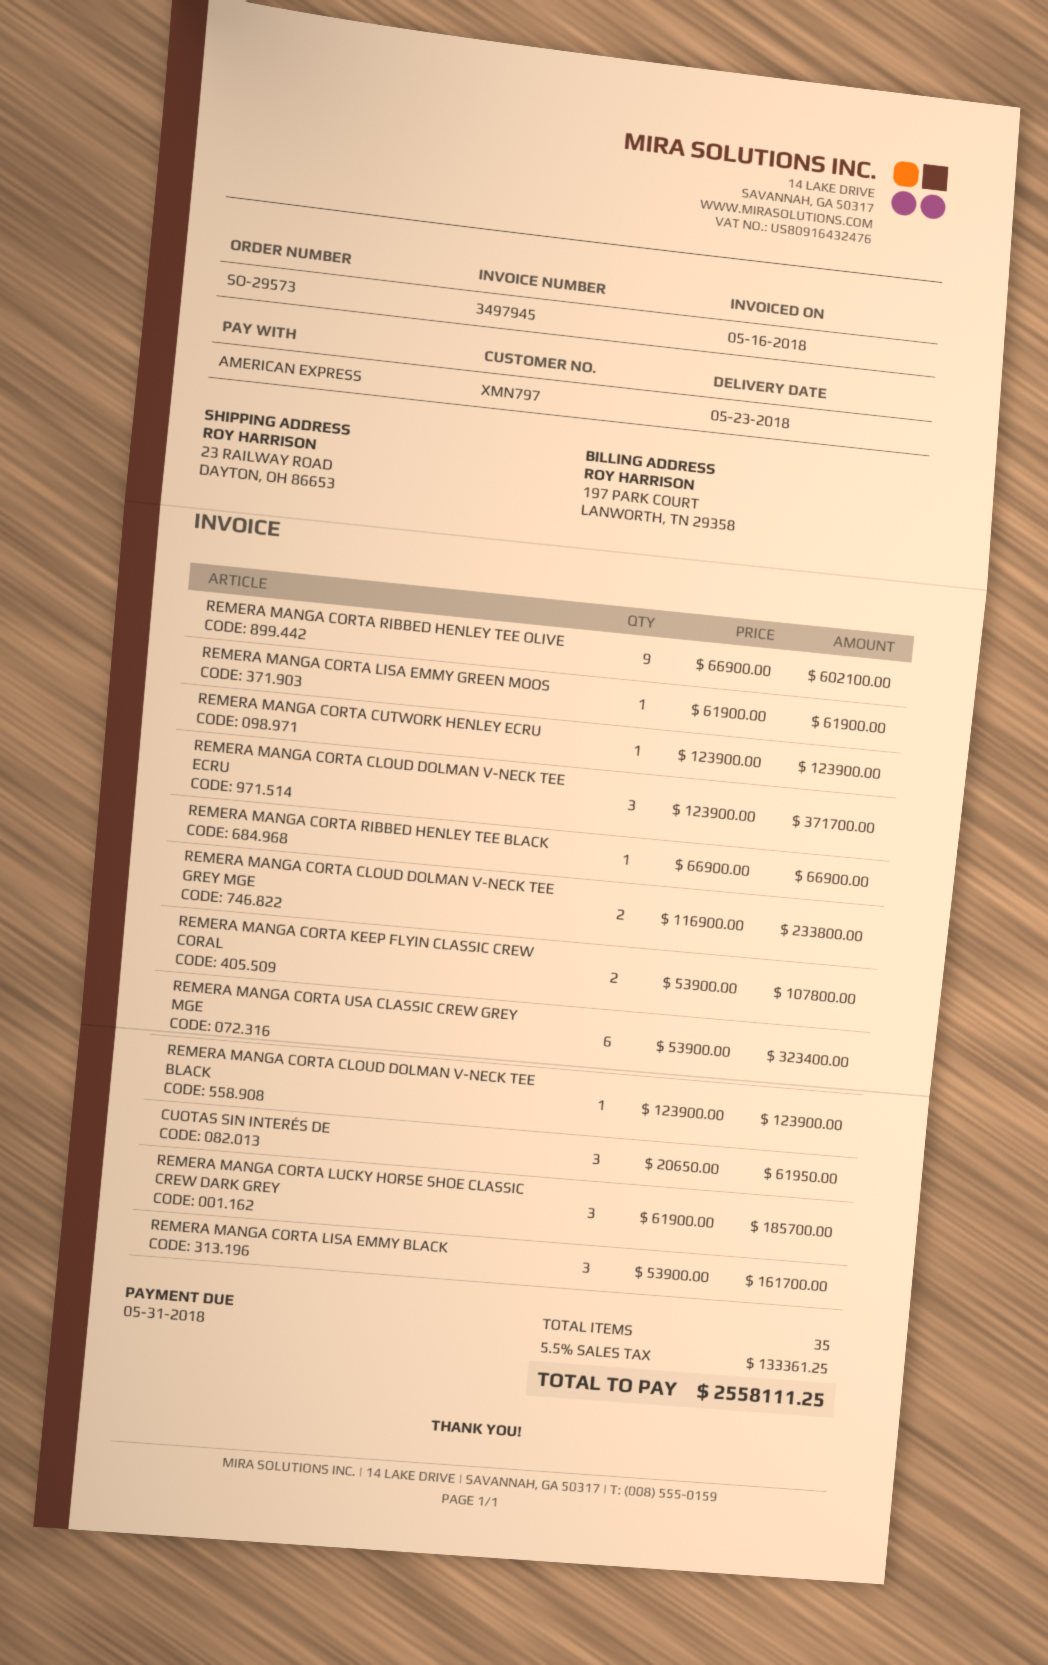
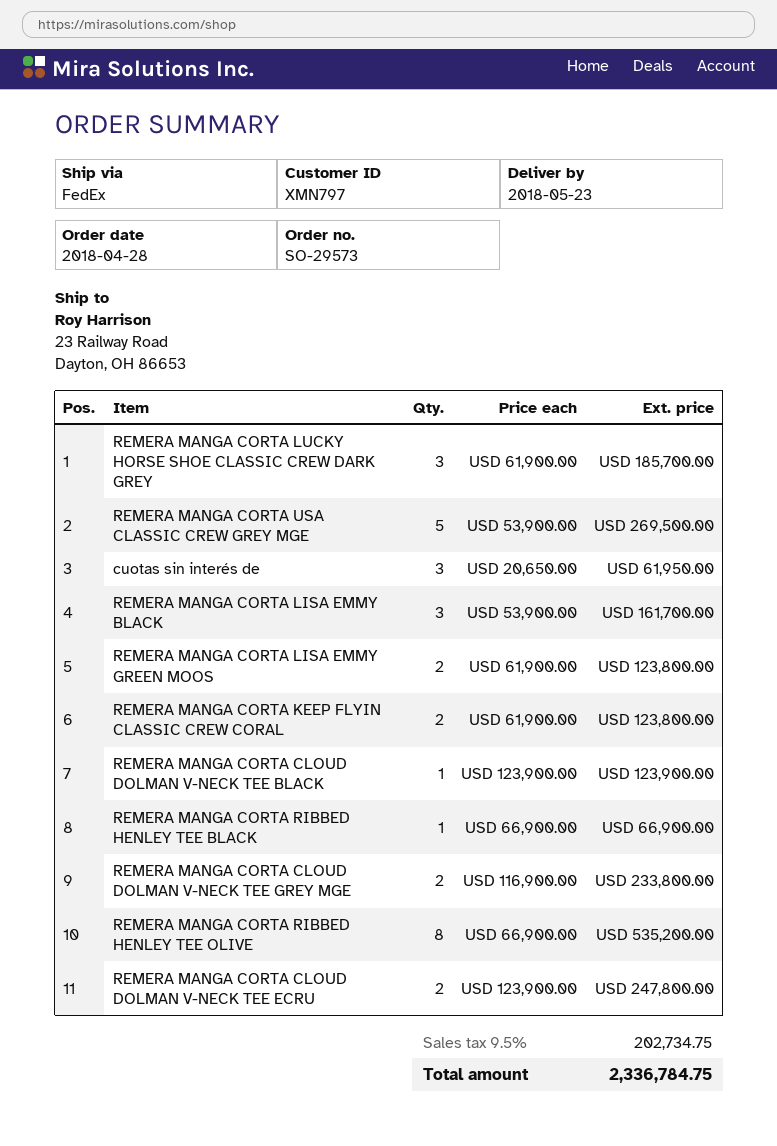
REMERA MANGA CORTA RIBBED HENLEY TEE OLIVE: 9 x 66900.00 = 602100.00 -> 8 x 66900.00 = 535200.00
REMERA MANGA CORTA LISA EMMY GREEN MOOS: 1 x 61900.00 = 61900.00 -> 2 x 61900.00 = 123800.00
REMERA MANGA CORTA CUTWORK HENLEY ECRU: 1 x 123900.00 = 123900.00 -> none
REMERA MANGA CORTA CLOUD DOLMAN V-NECK TEE ECRU: 3 x 123900.00 = 371700.00 -> 2 x 123900.00 = 247800.00
REMERA MANGA CORTA KEEP FLYIN CLASSIC CREW CORAL: 2 x 53900.00 = 107800.00 -> 2 x 61900.00 = 123800.00
REMERA MANGA CORTA USA CLASSIC CREW GREY MGE: 6 x 53900.00 = 323400.00 -> 5 x 53900.00 = 269500.00
tax: 5.5% = 133361.25 -> 9.5% = 202734.75
total: 2558111.25 -> 2336784.75

